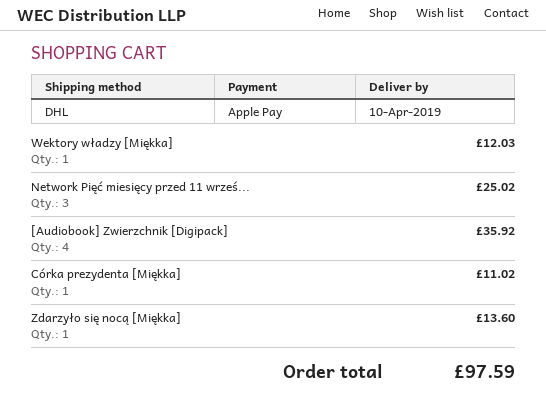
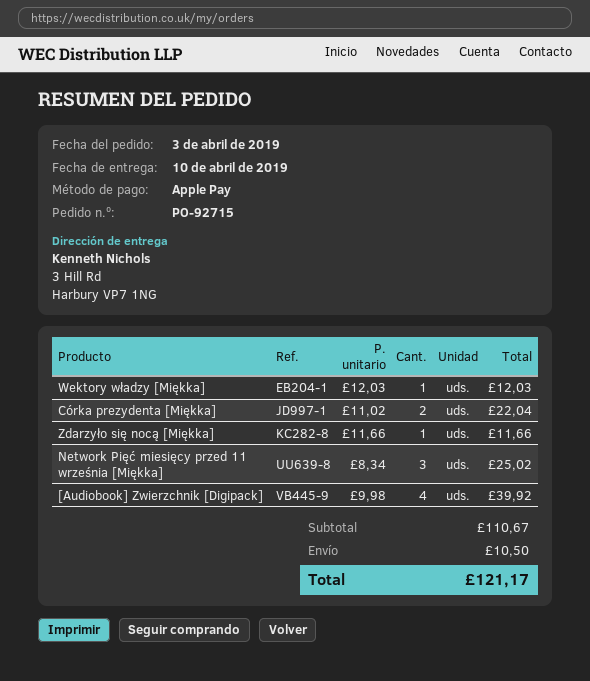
[Audiobook] Zwierzchnik [Digipack]: 4 for 35.92 -> 4 for 39.92
Córka prezydenta [Miękka]: 1 for 11.02 -> 2 for 22.04
Zdarzyło się nocą [Miękka]: 1 for 13.60 -> 1 for 11.66
shipping: none -> 10.50
total: 97.59 -> 121.17

